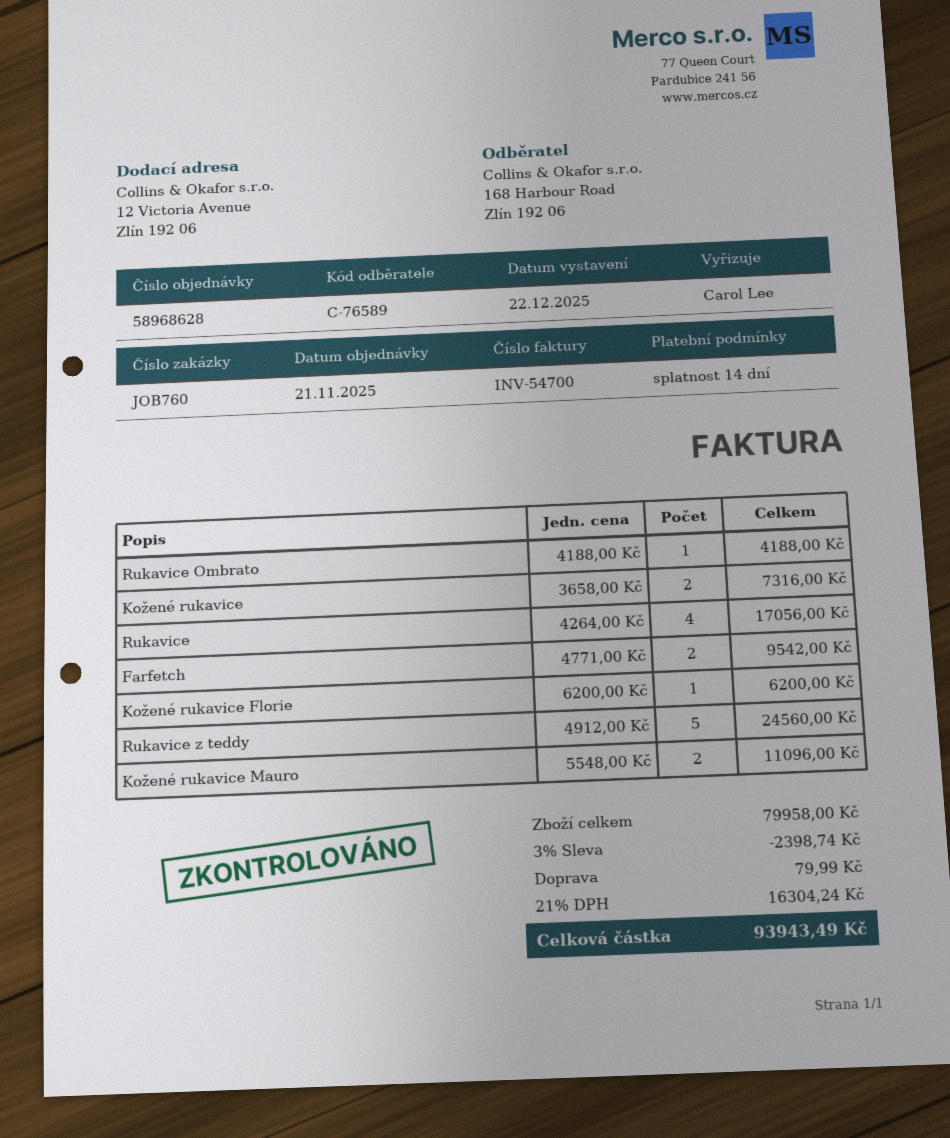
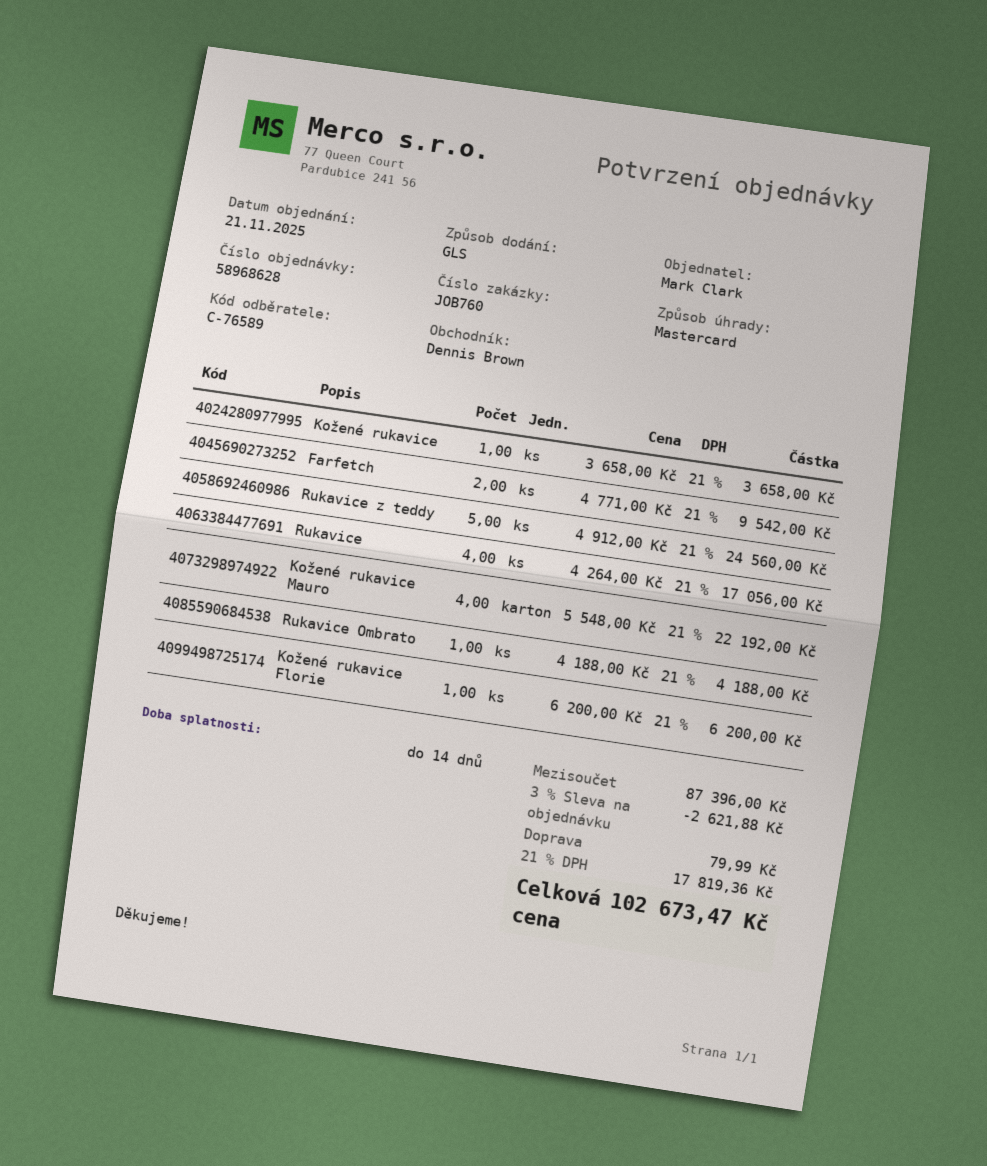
sales rep: Carol Lee -> Dennis Brown
Kožené rukavice: 2 x 3658.00 = 7316.00 -> 1 x 3658.00 = 3658.00
Kožené rukavice Mauro: 2 x 5548.00 = 11096.00 -> 4 x 5548.00 = 22192.00
subtotal: 79958.00 -> 87396.00
discount: 3% = 2398.74 -> 3% = 2621.88
tax: 21% = 16304.24 -> 21% = 17819.36
total: 93943.49 -> 102673.47

